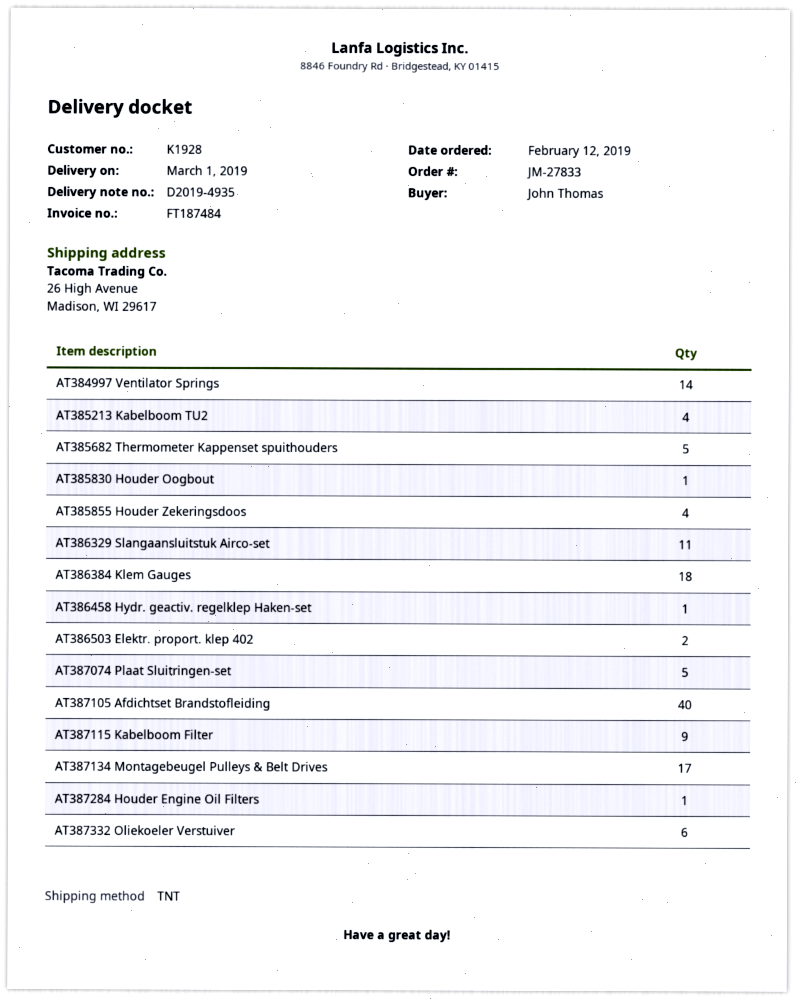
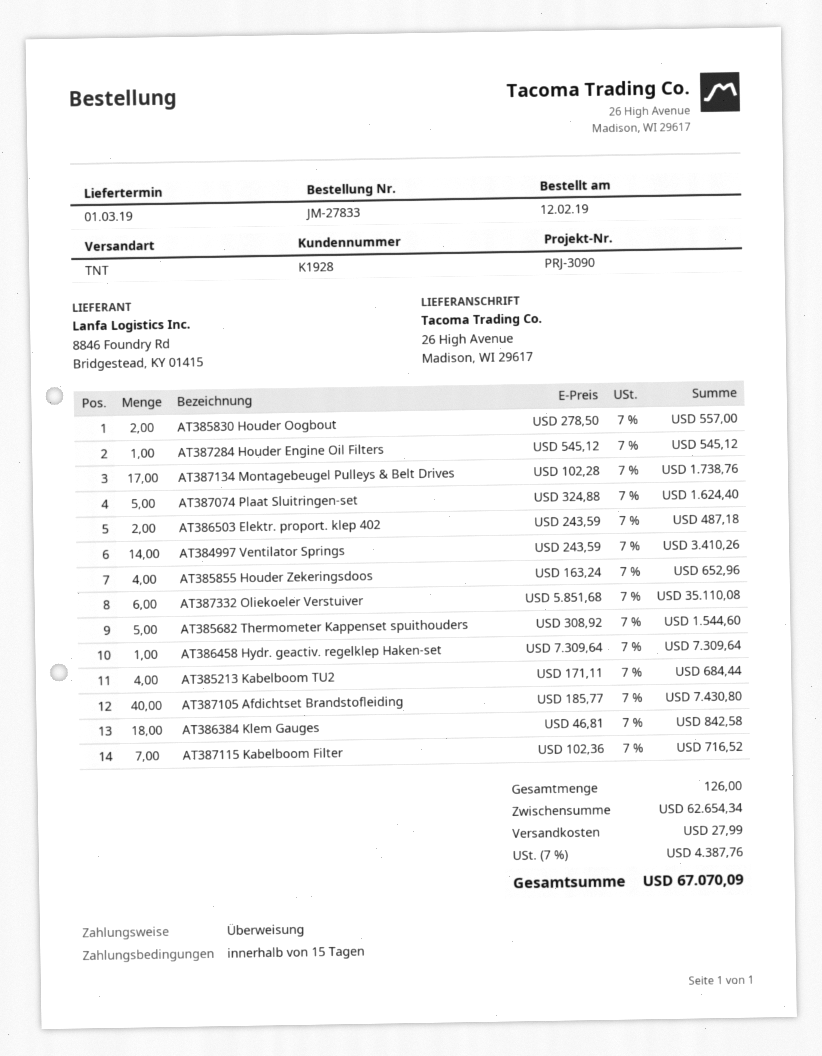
AT385830 Houder Oogbout: 1 -> 2
AT386329 Slangaansluitstuk Airco-set: 11 -> none
AT387115 Kabelboom Filter: 9 -> 7

